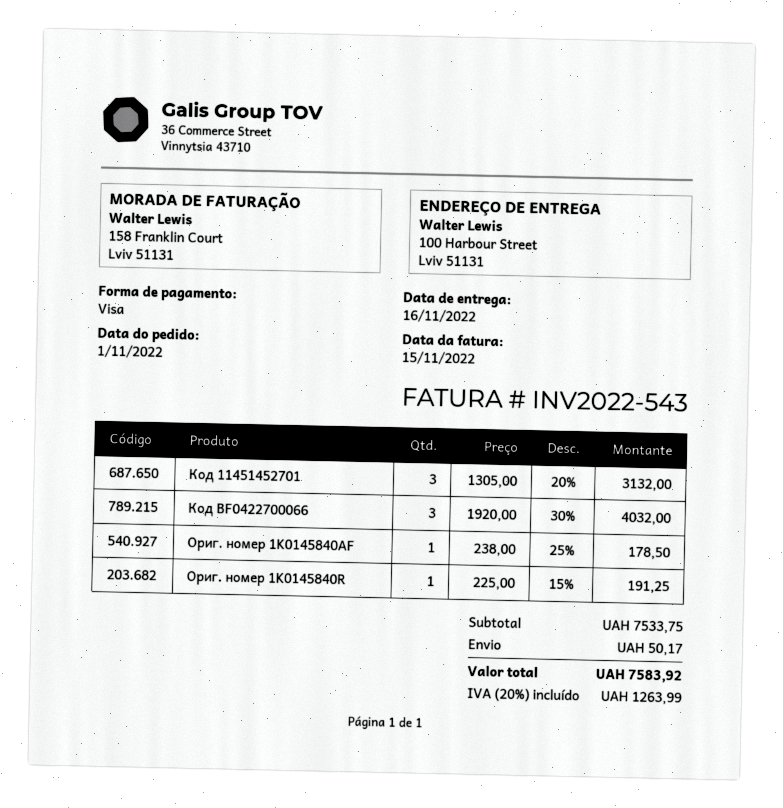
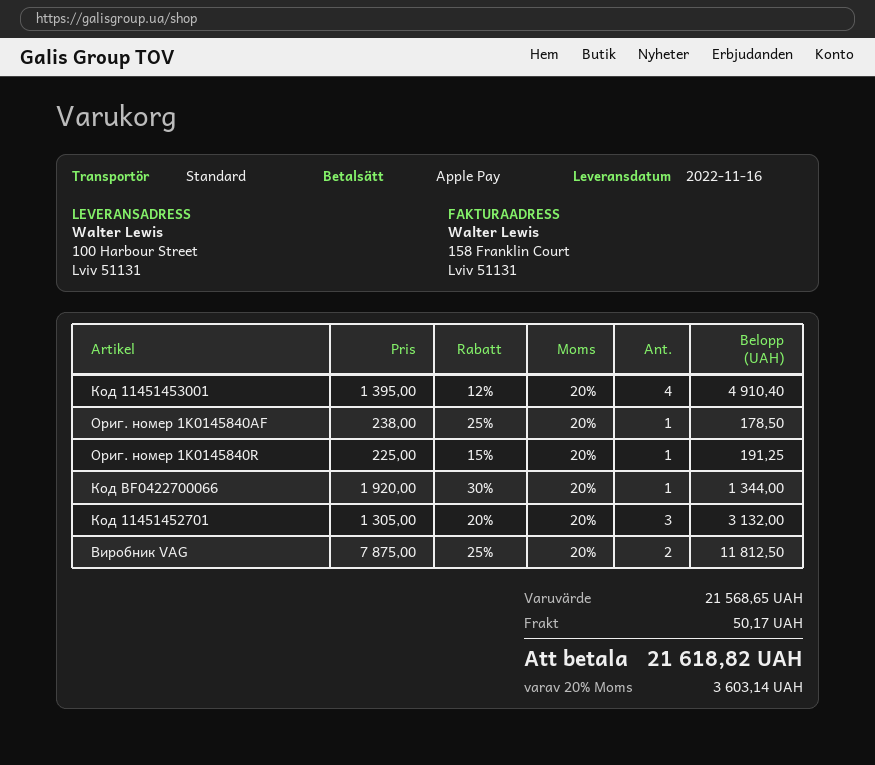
payment method: Visa -> Apple Pay
Код BF0422700066: 3 x 1920.00 - 30% = 4032.00 -> 1 x 1920.00 - 30% = 1344.00
Код 11451453001: none -> 4 x 1395.00 - 12% = 4910.40
Виробник VAG: none -> 2 x 7875.00 - 25% = 11812.50
subtotal: 7533.75 -> 21568.65
tax: 20% = 1263.99 -> 20% = 3603.14
total: 7583.92 -> 21618.82

